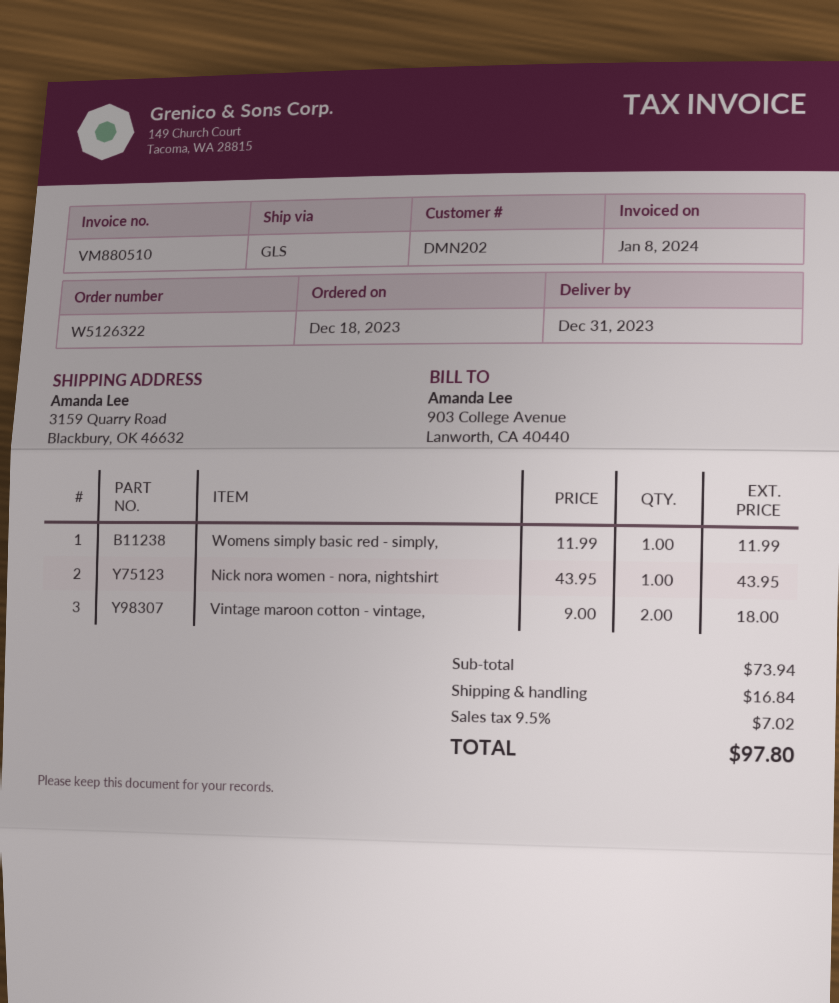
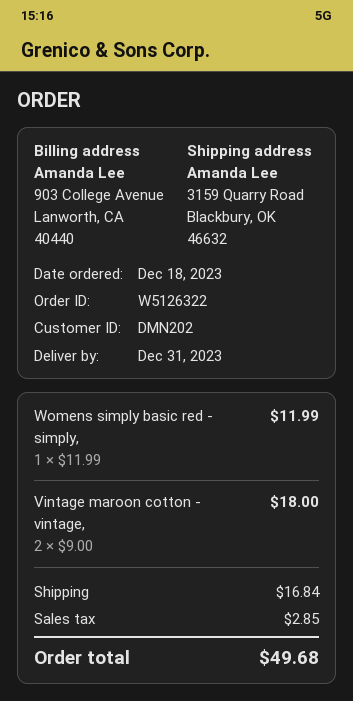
Nick nora women - nora, nightshirt: 1 x 43.95 = 43.95 -> none
tax: 7.02 -> 2.85
total: 97.80 -> 49.68

